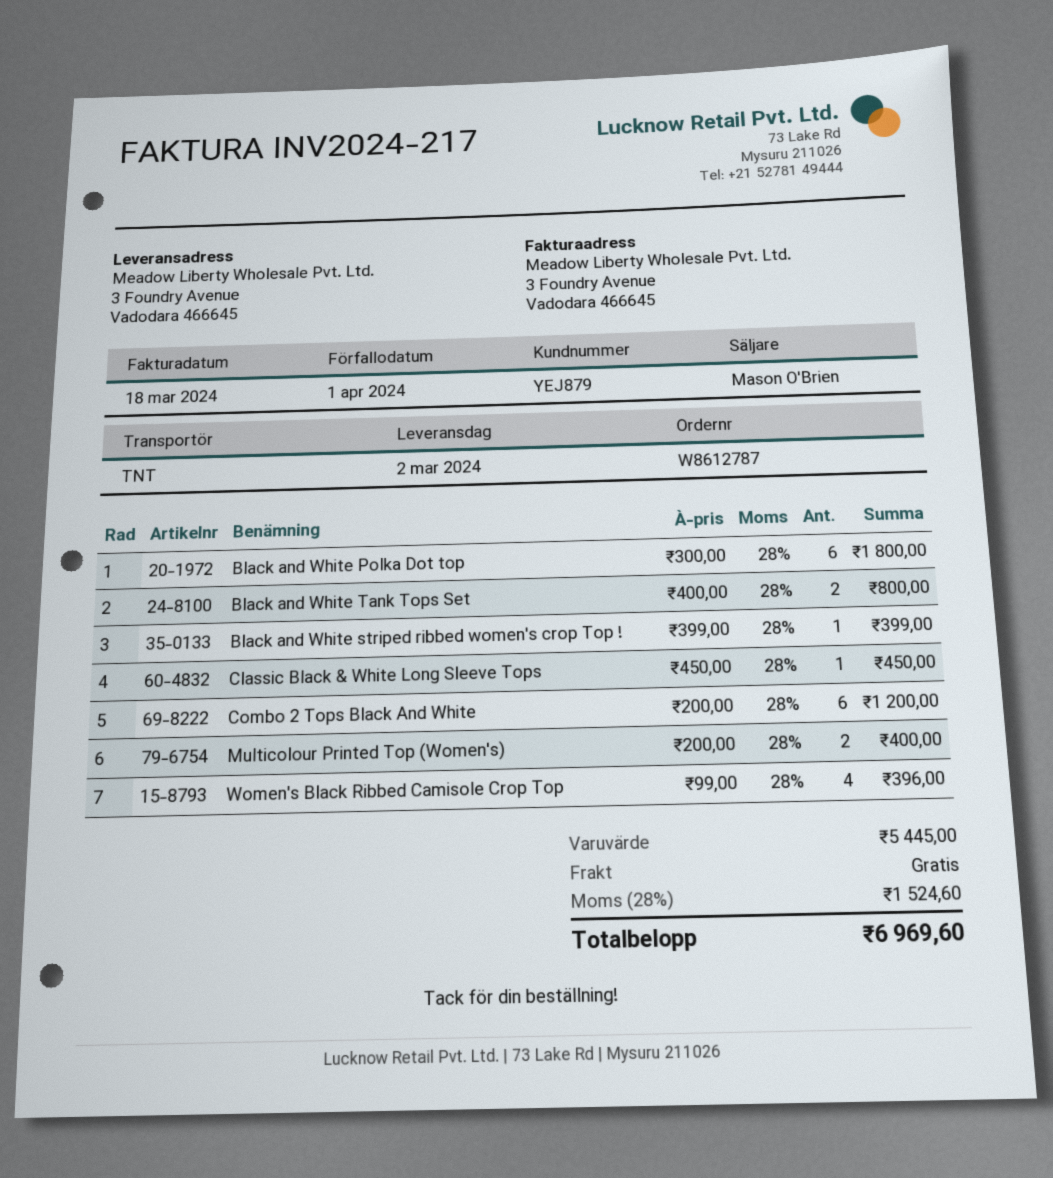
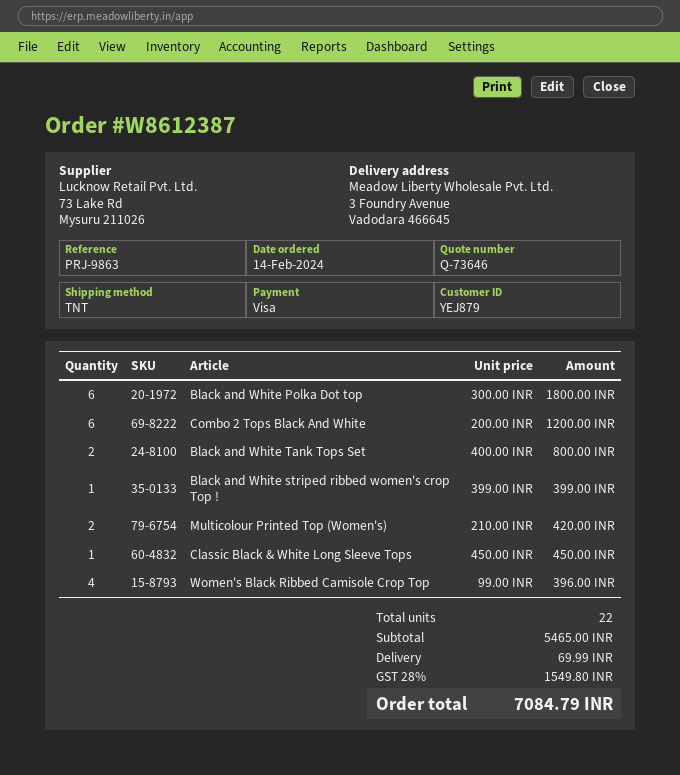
order number: W8612787 -> W8612387
Multicolour Printed Top (Women's): 2 x 200.00 = 400.00 -> 2 x 210.00 = 420.00
subtotal: 5445.00 -> 5465.00
shipping: 0.00 -> 69.99
tax: 28% = 1524.60 -> 28% = 1549.80
total: 6969.60 -> 7084.79

